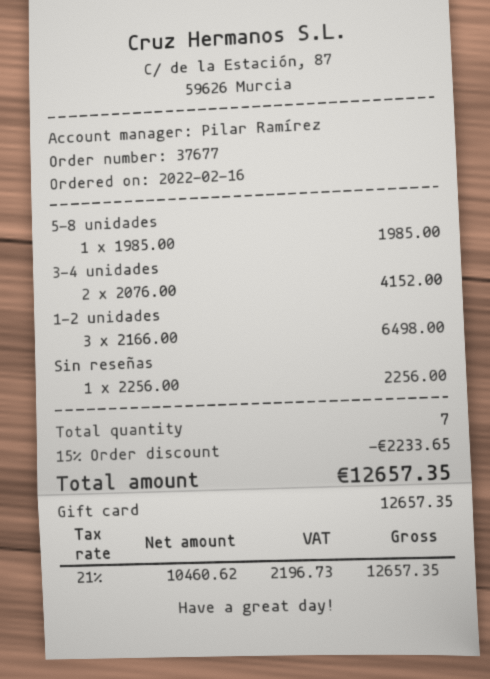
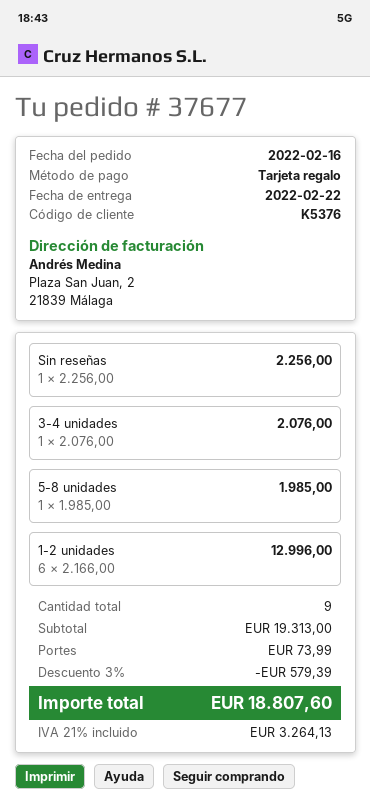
3-4 unidades: 2 x 2076.00 = 4152.00 -> 1 x 2076.00 = 2076.00
1-2 unidades: 3 x 2166.00 = 6498.00 -> 6 x 2166.00 = 12996.00
total quantity: 7 -> 9
discount: 15% = 2233.65 -> 3% = 579.39
shipping: none -> 73.99
tax: 21% = 2196.73 -> 21% = 3264.13
total: 12657.35 -> 18807.60

